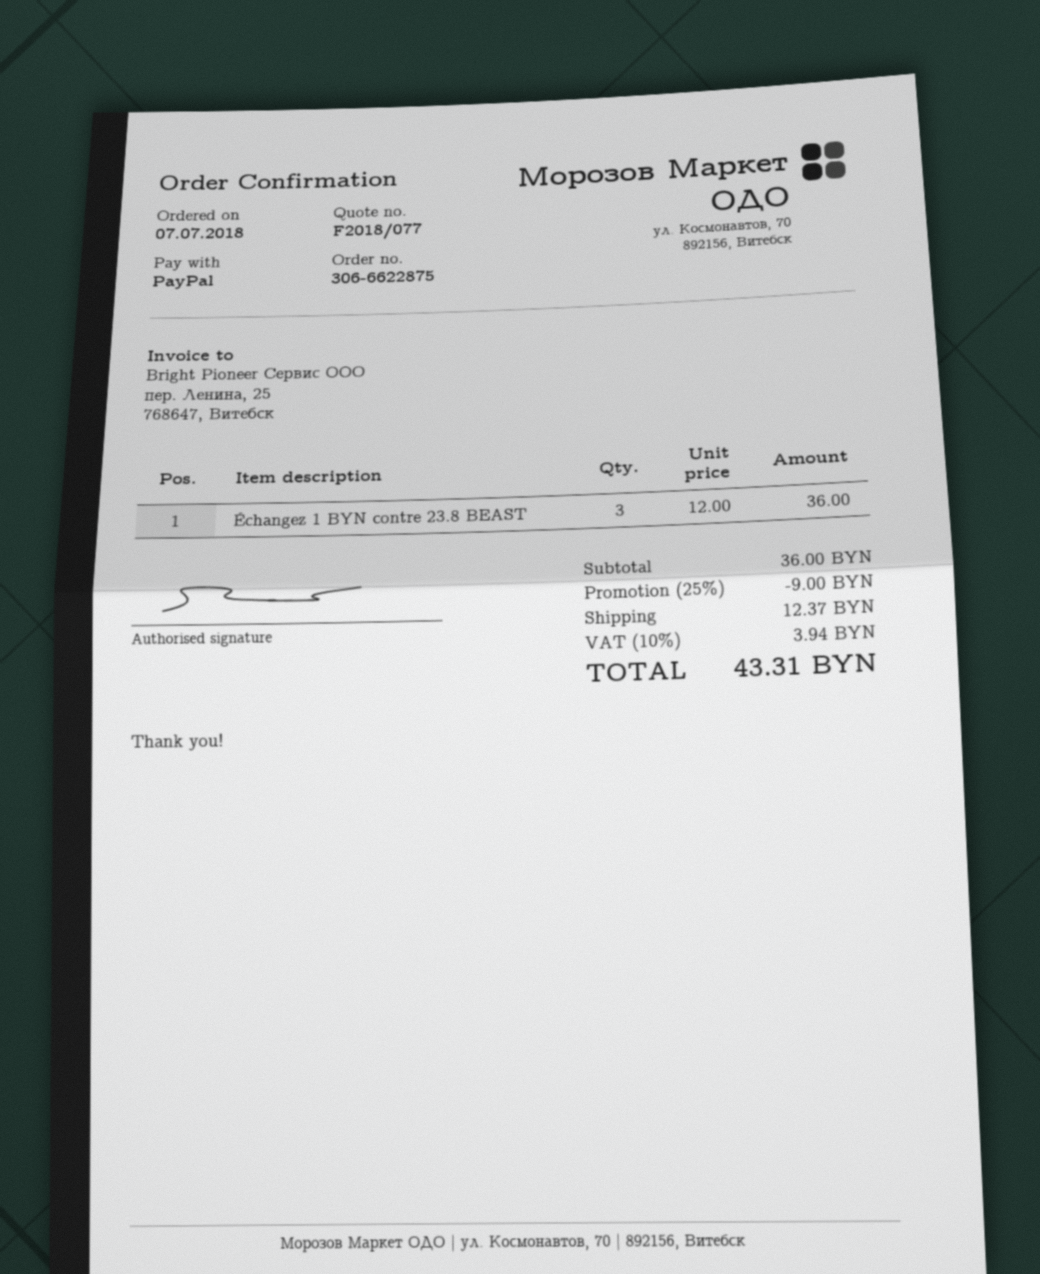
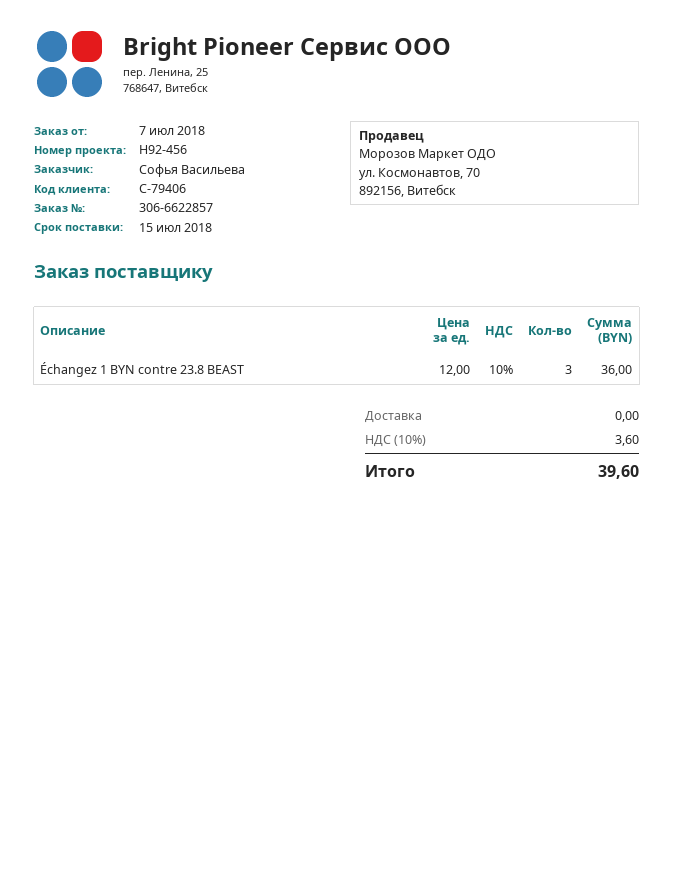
order number: 306-6622875 -> 306-6622857
discount: 25% = 9.00 -> none
shipping: 12.37 -> 0.00
tax: 10% = 3.94 -> 10% = 3.60
total: 43.31 -> 39.60

